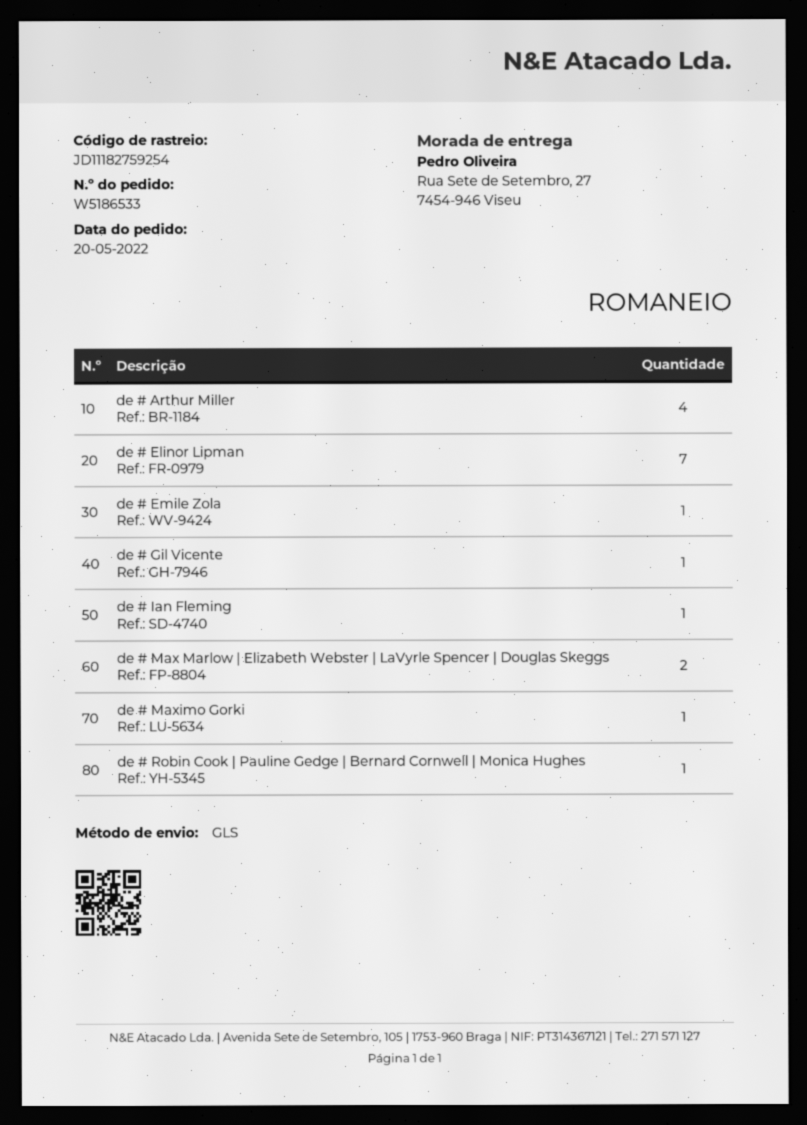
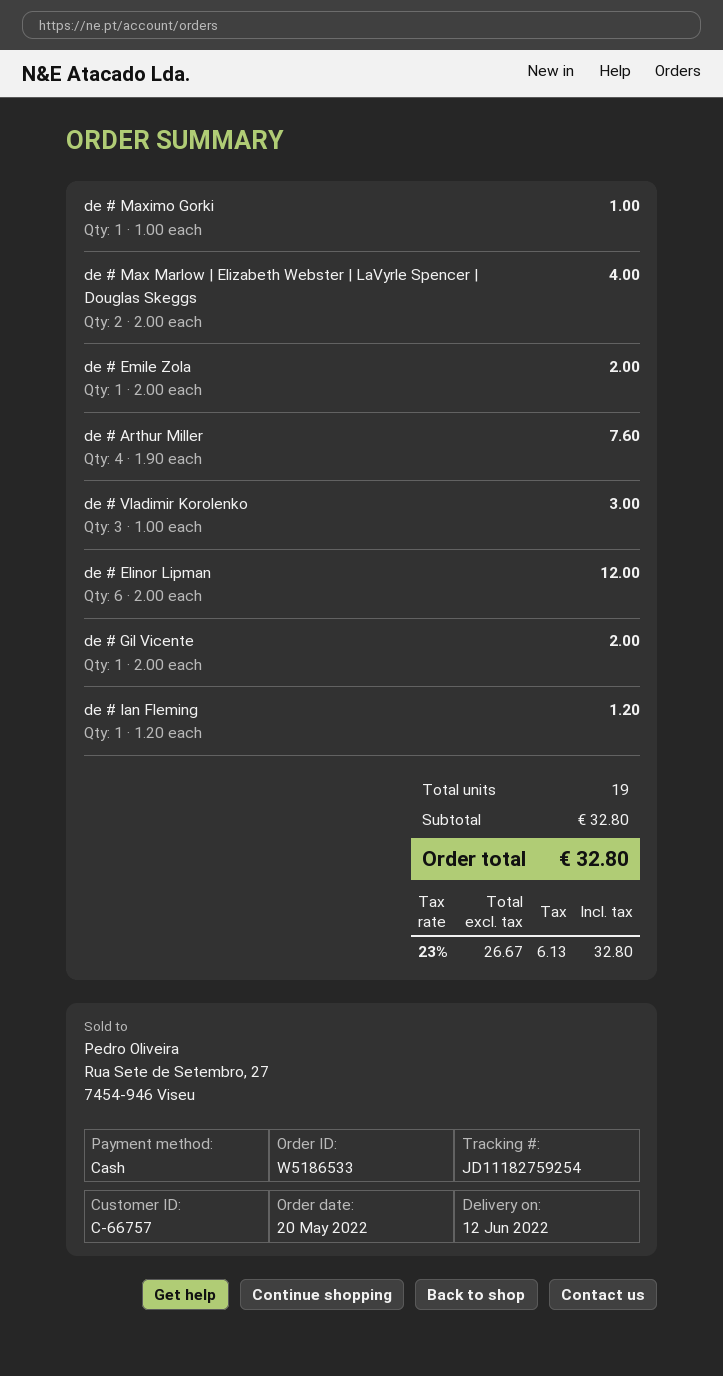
de # Elinor Lipman: 7 -> 6
de # Robin Cook | Pauline Gedge | Bernard Cornwell | Monica Hughes: 1 -> none
de # Vladimir Korolenko: none -> 3

